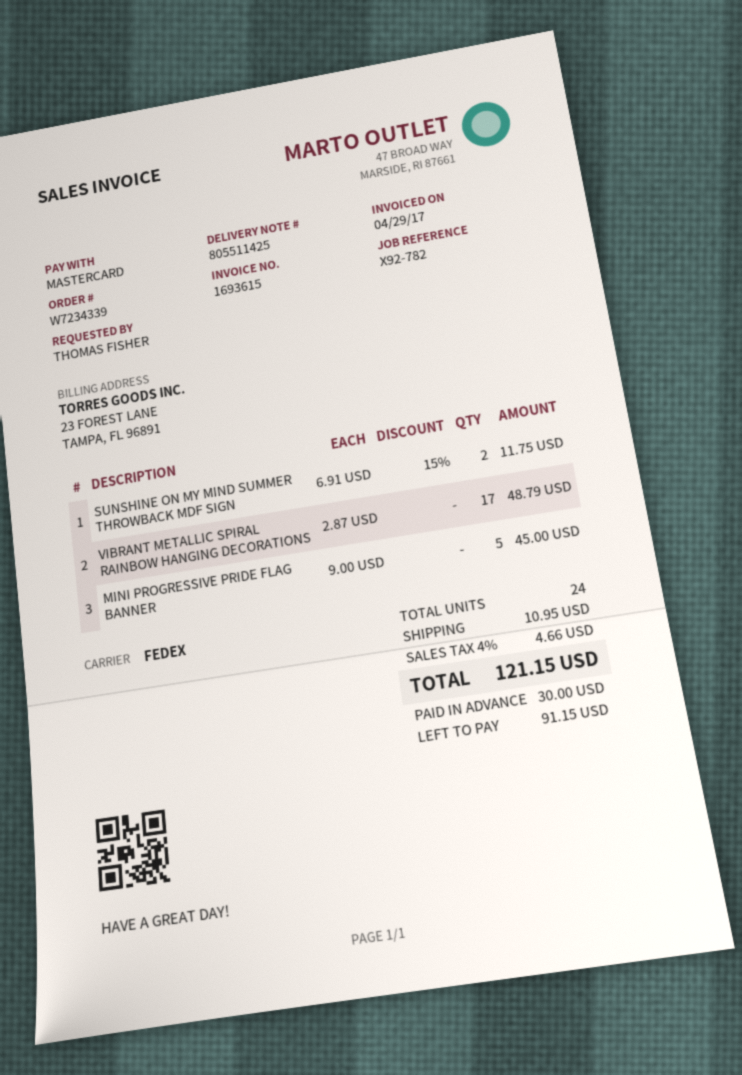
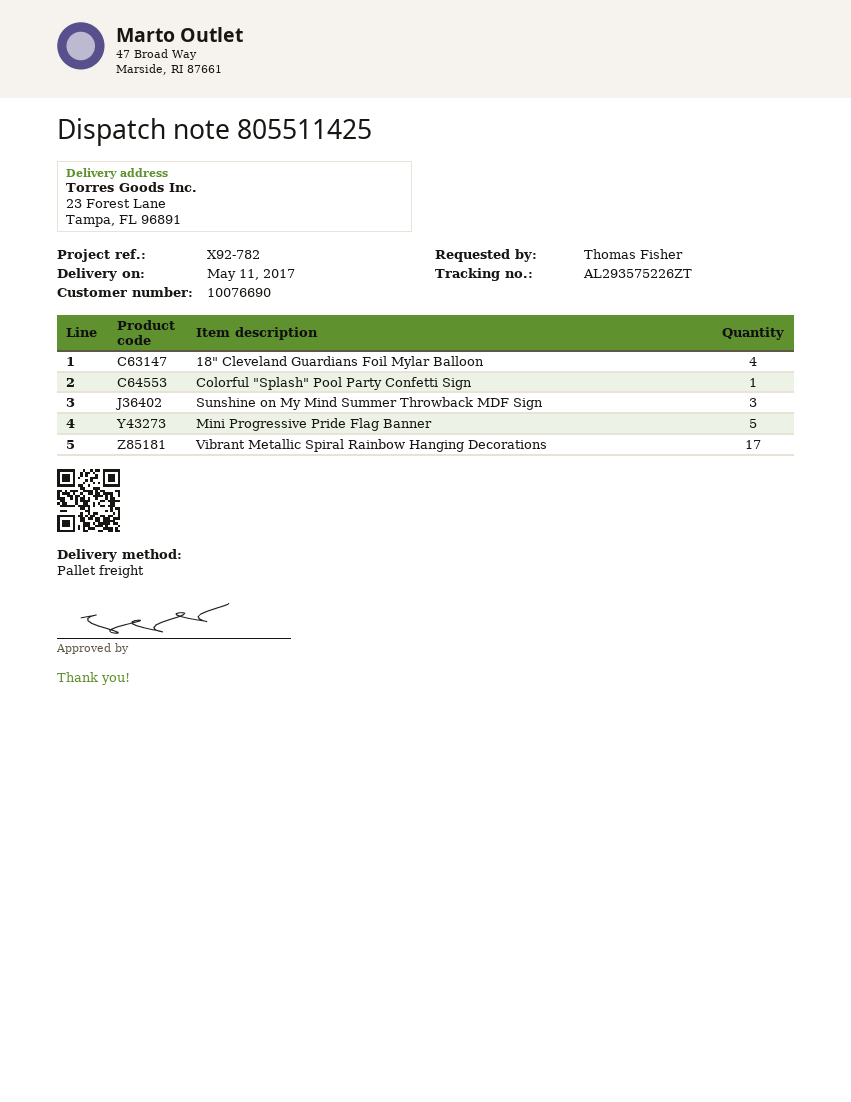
shipping method: FedEx -> pallet freight
SUNSHINE ON MY MIND SUMMER THROWBACK MDF SIGN: 2 -> 3
18" Cleveland Guardians Foil Mylar Balloon: none -> 4
Colorful "Splash" Pool Party Confetti Sign: none -> 1

